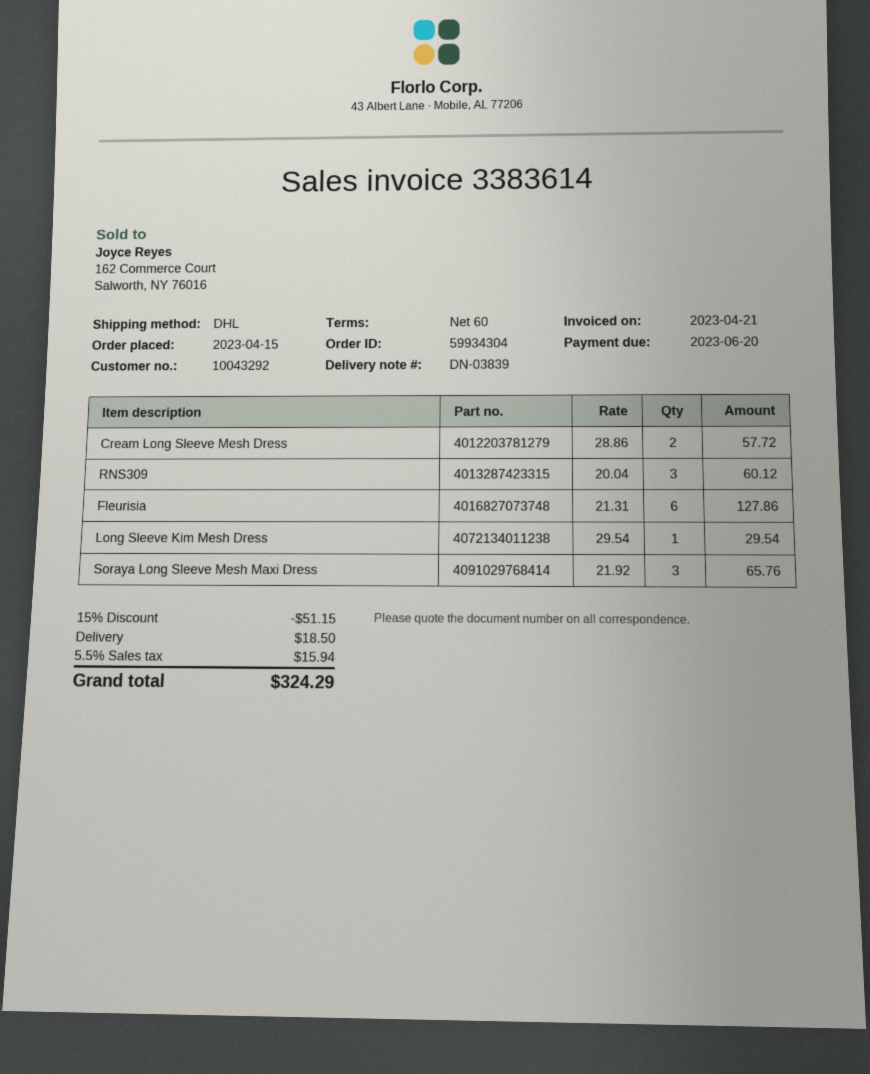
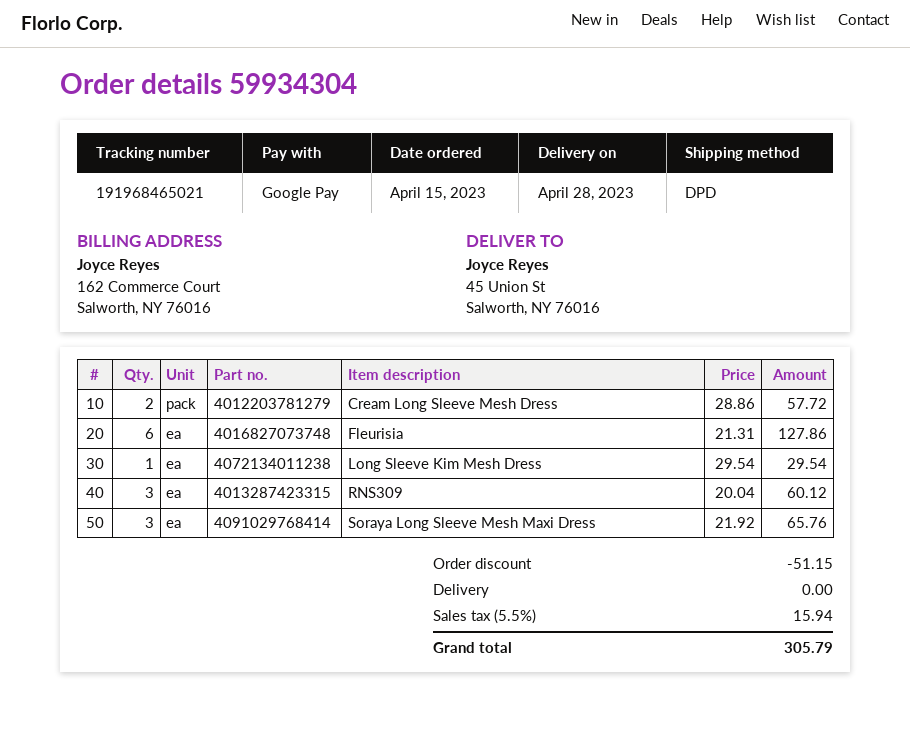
shipping method: DHL -> DPD
shipping: 18.50 -> 0.00
total: 324.29 -> 305.79

